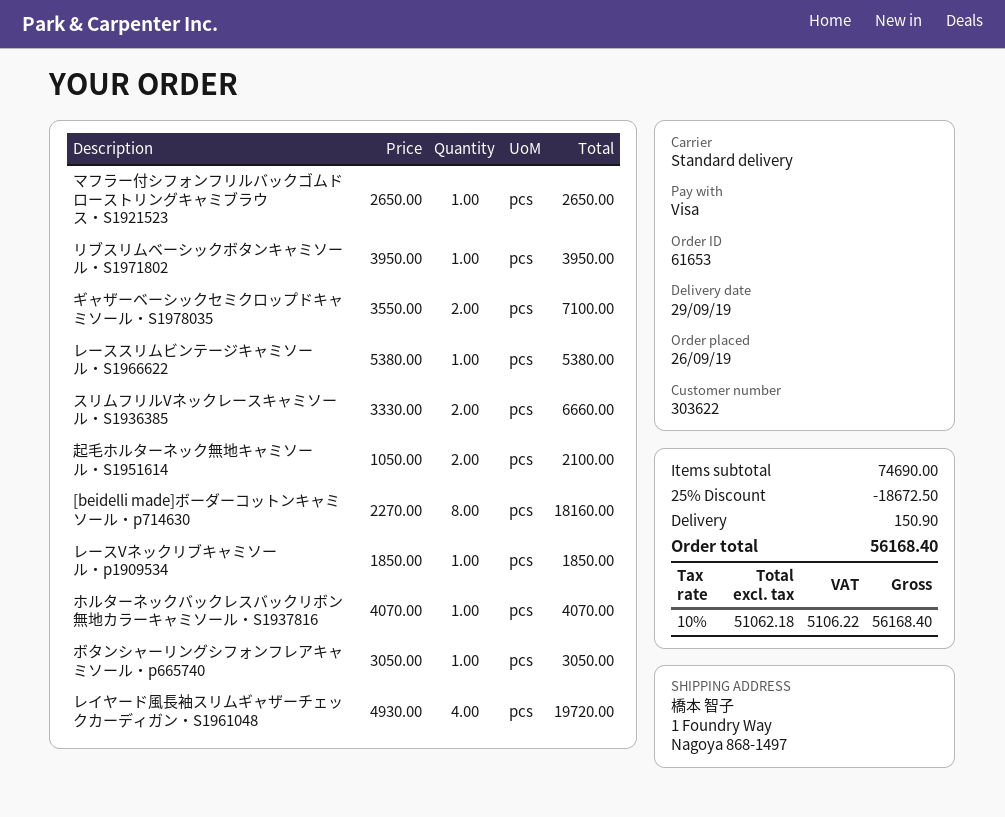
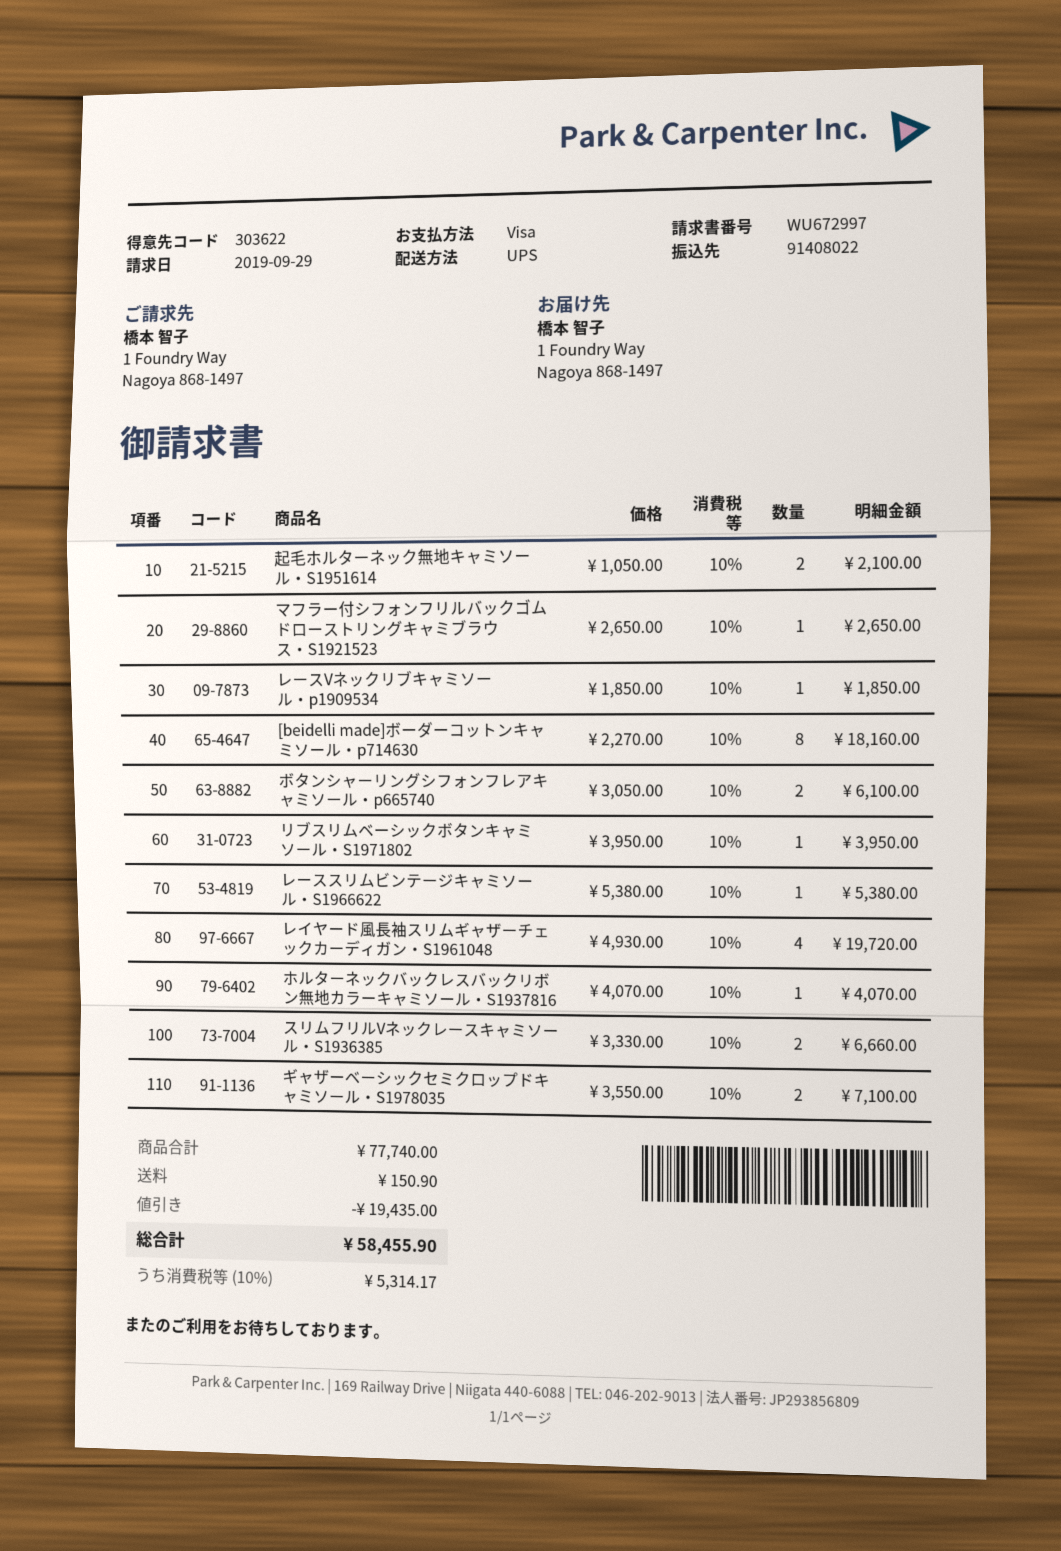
shipping method: standard -> UPS
ボタンシャーリングシフォンフレアキャミソール・p665740: 1 x 3050.00 = 3050.00 -> 2 x 3050.00 = 6100.00
subtotal: 74690.00 -> 77740.00
discount: 18672.50 -> 19435.00
tax: 10% = 5106.22 -> 10% = 5314.17
total: 56168.40 -> 58455.90

